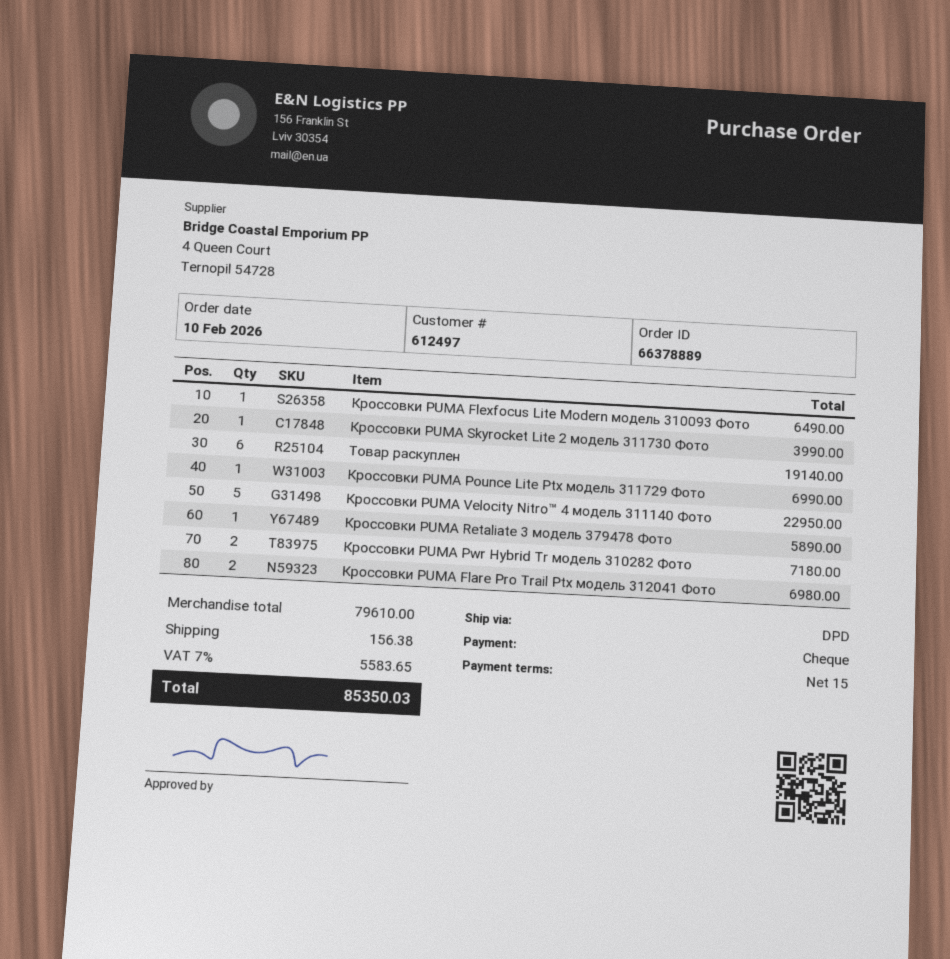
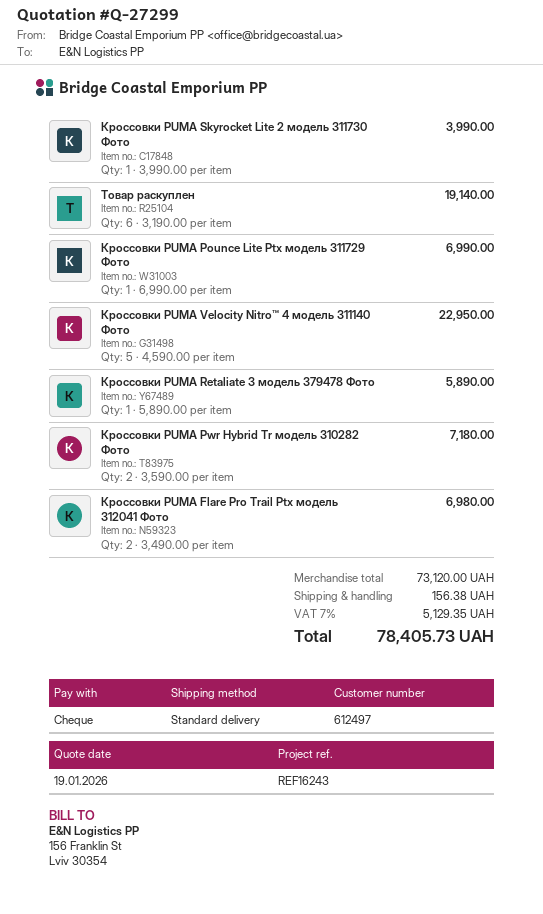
shipping method: DPD -> standard
Кроссовки PUMA Flexfocus Lite Modern модель 310093 Фото: 1 for 6490.00 -> none
subtotal: 79610.00 -> 73120.00
tax: 7% = 5583.65 -> 7% = 5129.35
total: 85350.03 -> 78405.73

